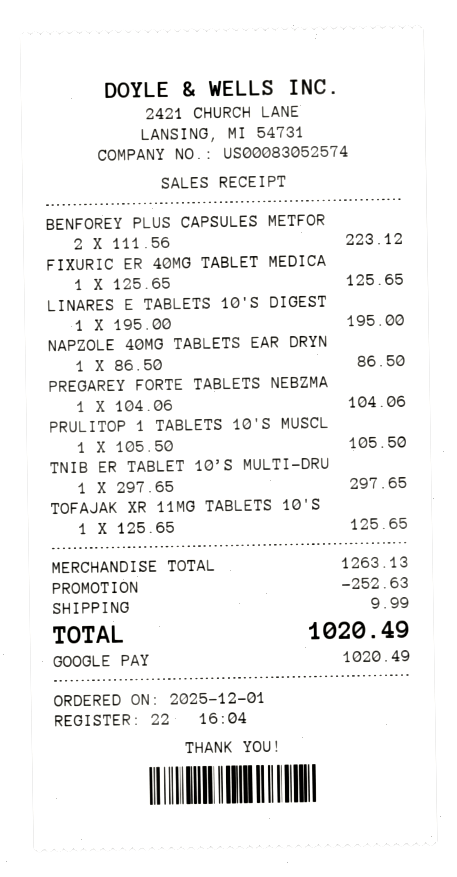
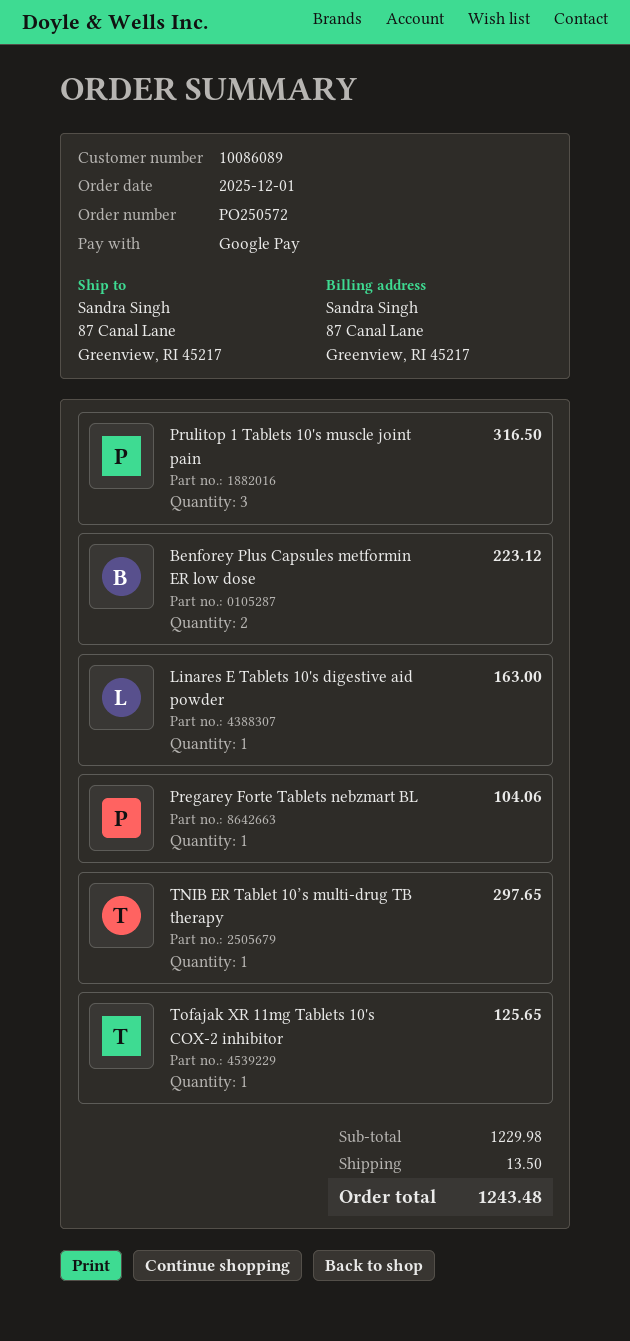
FIXURIC ER 40MG TABLET MEDICA: 1 for 125.65 -> none
LINARES E TABLETS 10'S DIGEST: 1 for 195.00 -> 1 for 163.00
NAPZOLE 40MG TABLETS EAR DRYN: 1 for 86.50 -> none
PRULITOP 1 TABLETS 10'S MUSCL: 1 for 105.50 -> 3 for 316.50
subtotal: 1263.13 -> 1229.98
discount: 252.63 -> none
shipping: 9.99 -> 13.50
total: 1020.49 -> 1243.48

